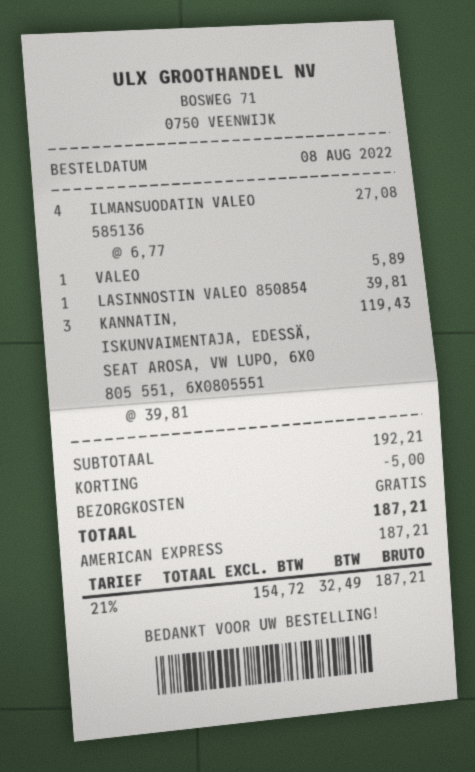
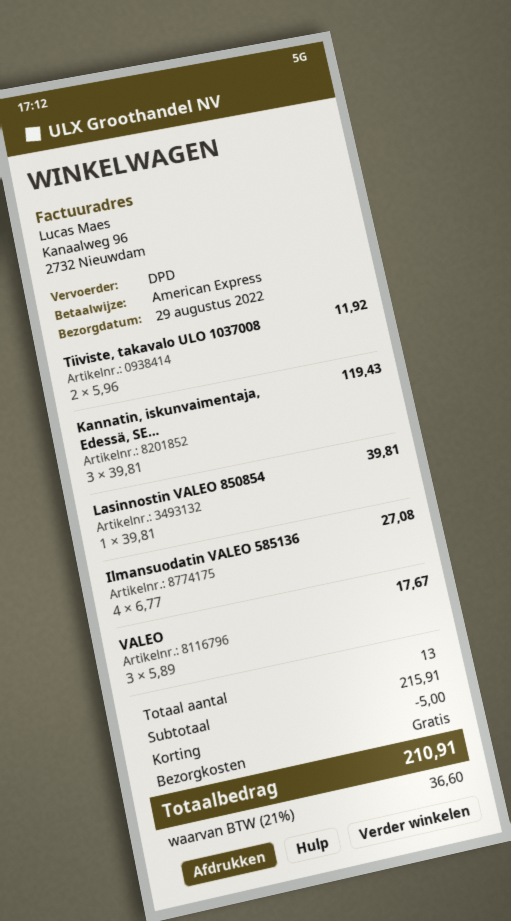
VALEO: 1 x 5.89 = 5.89 -> 3 x 5.89 = 17.67
Tiiviste, takavalo ULO 1037008: none -> 2 x 5.96 = 11.92
subtotal: 192.21 -> 215.91
tax: 21% = 32.49 -> 21% = 36.60
total: 187.21 -> 210.91

